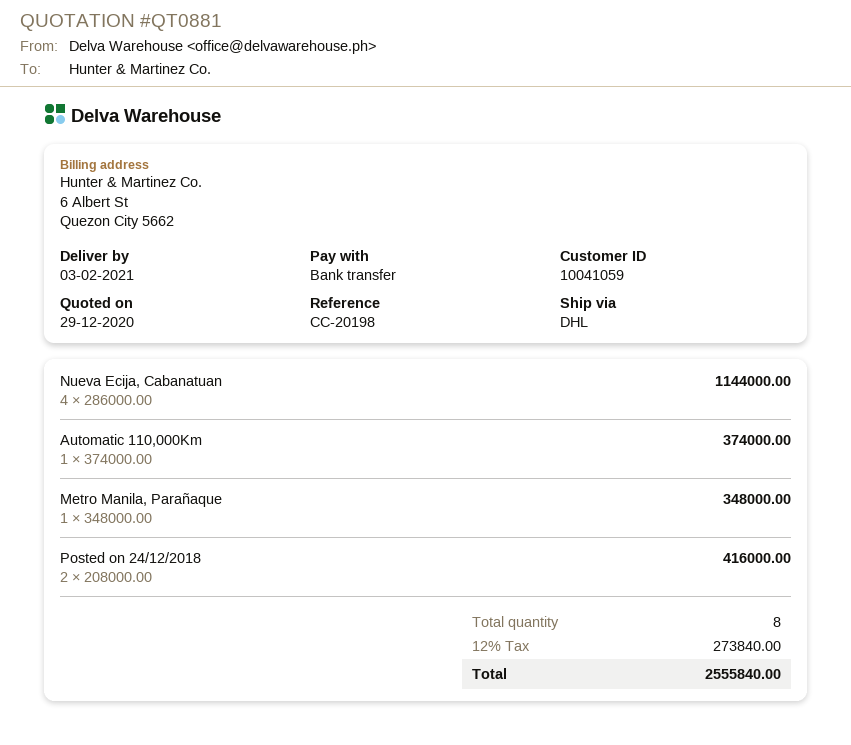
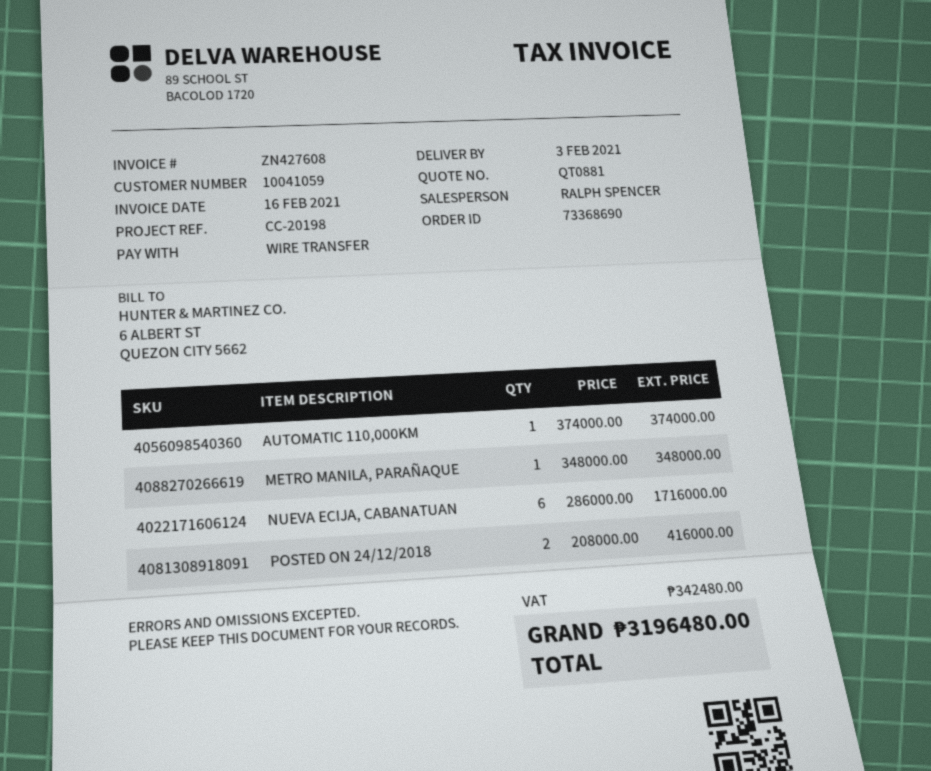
Nueva Ecija, Cabanatuan: 4 x 286000.00 = 1144000.00 -> 6 x 286000.00 = 1716000.00
tax: 273840.00 -> 342480.00
total: 2555840.00 -> 3196480.00

